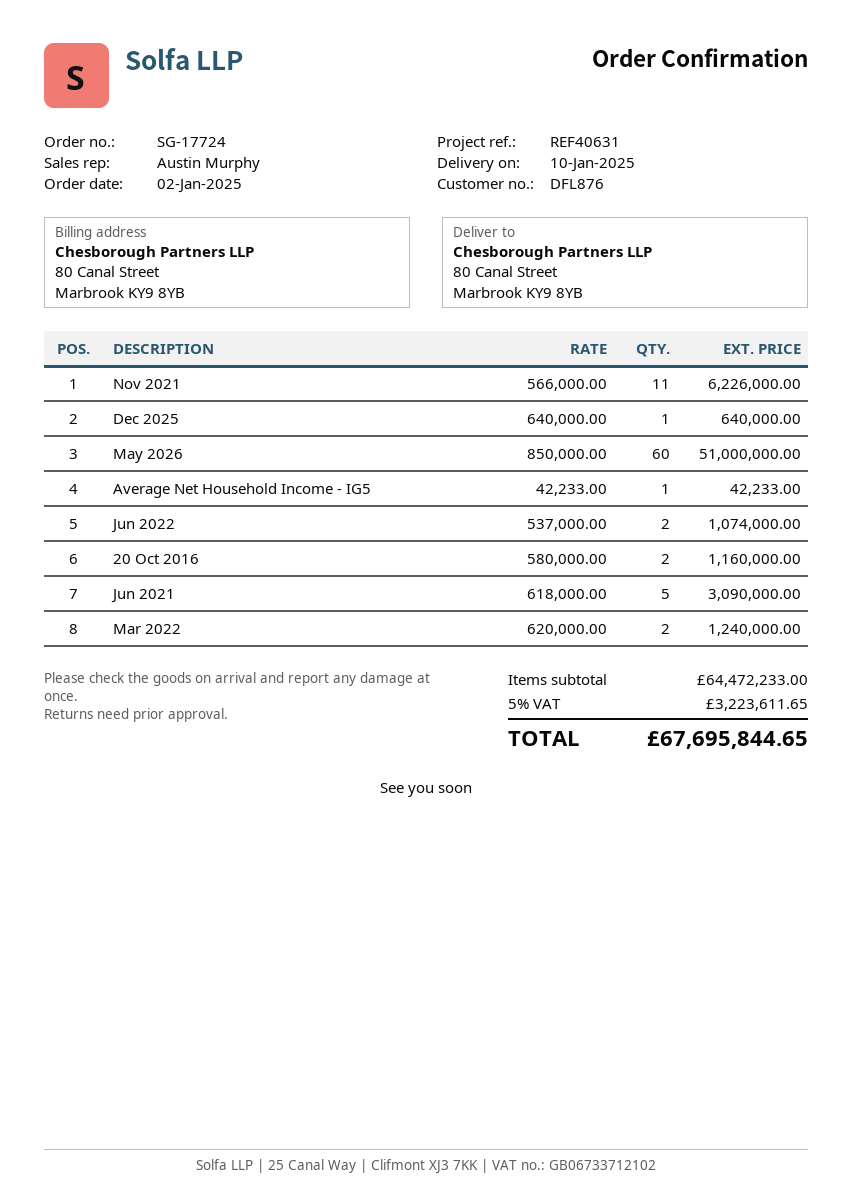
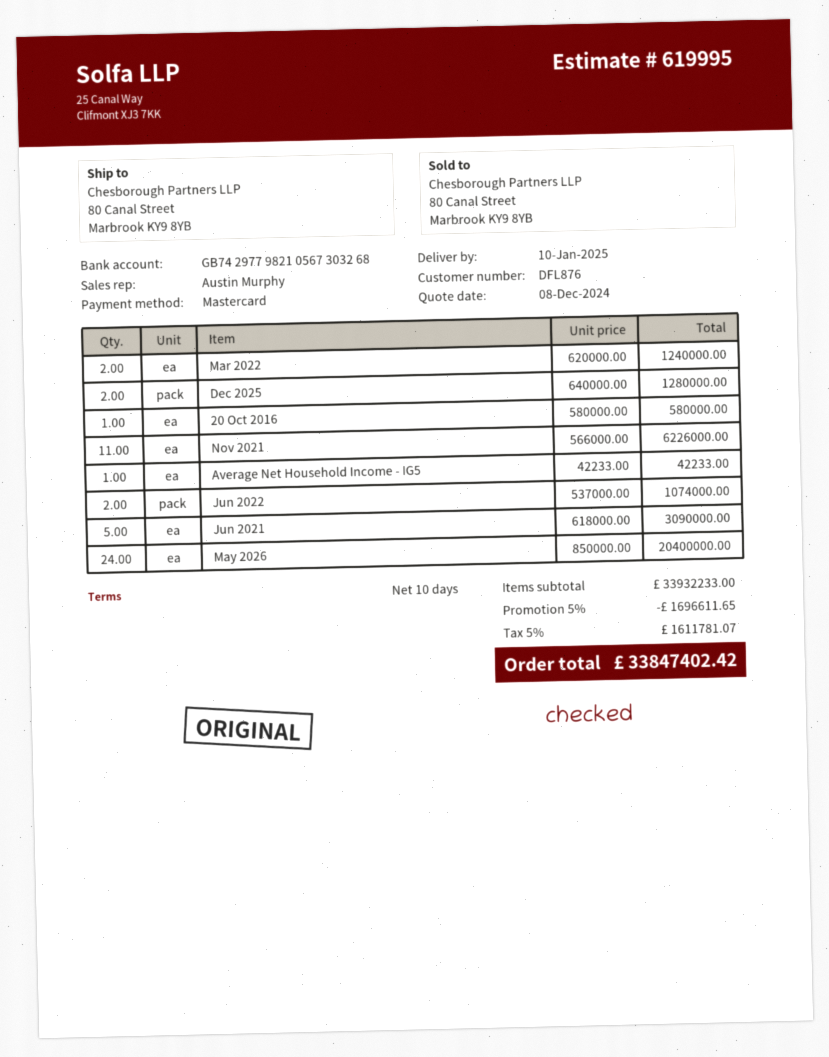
Dec 2025: 1 x 640000.00 = 640000.00 -> 2 x 640000.00 = 1280000.00
May 2026: 60 x 850000.00 = 51000000.00 -> 24 x 850000.00 = 20400000.00
20 Oct 2016: 2 x 580000.00 = 1160000.00 -> 1 x 580000.00 = 580000.00
subtotal: 64472233.00 -> 33932233.00
discount: none -> 5% = 1696611.65
tax: 5% = 3223611.65 -> 5% = 1611781.07
total: 67695844.65 -> 33847402.42

